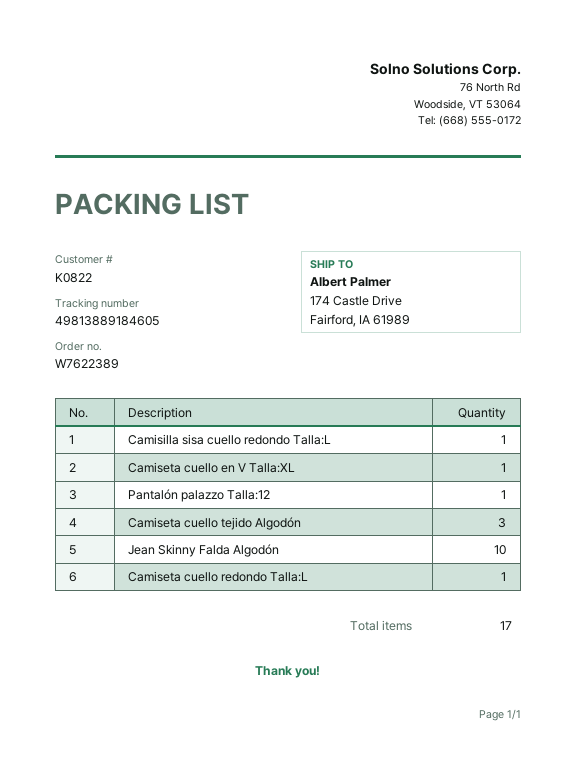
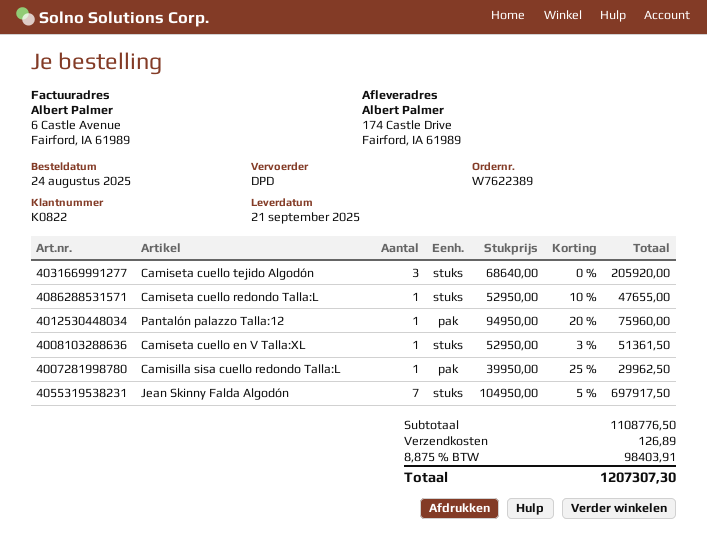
Jean Skinny Falda Algodón: 10 -> 7

